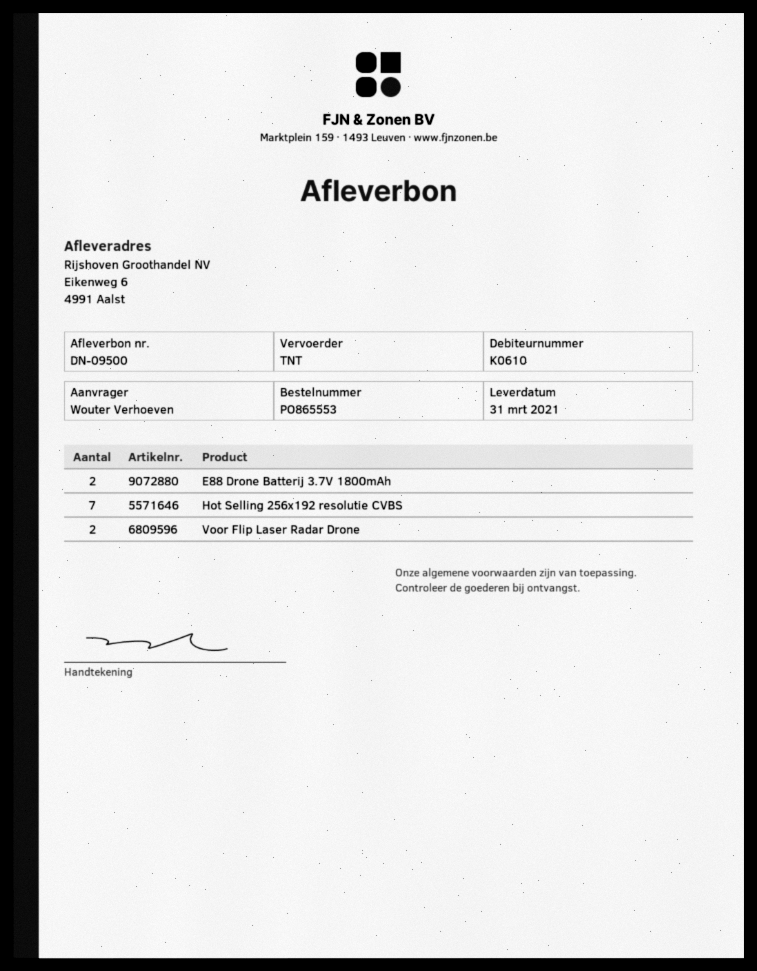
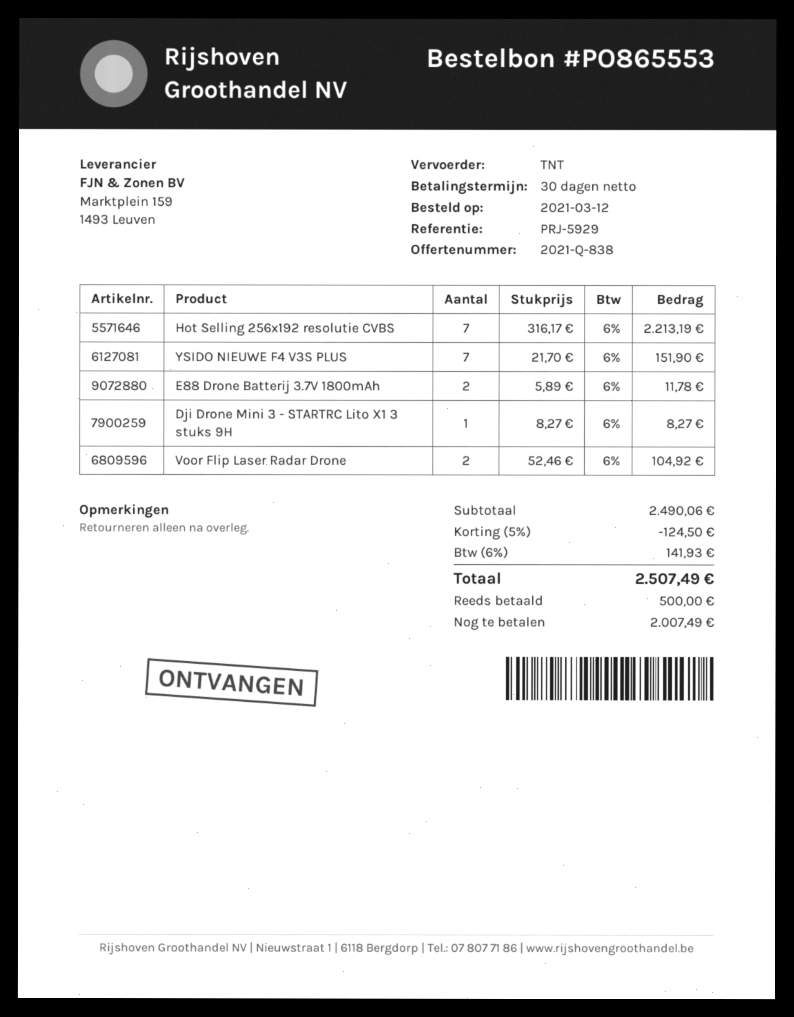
YSIDO NIEUWE F4 V3S PLUS: none -> 7
Dji Drone Mini 3 - STARTRC Lito X1 3 stuks 9H: none -> 1

